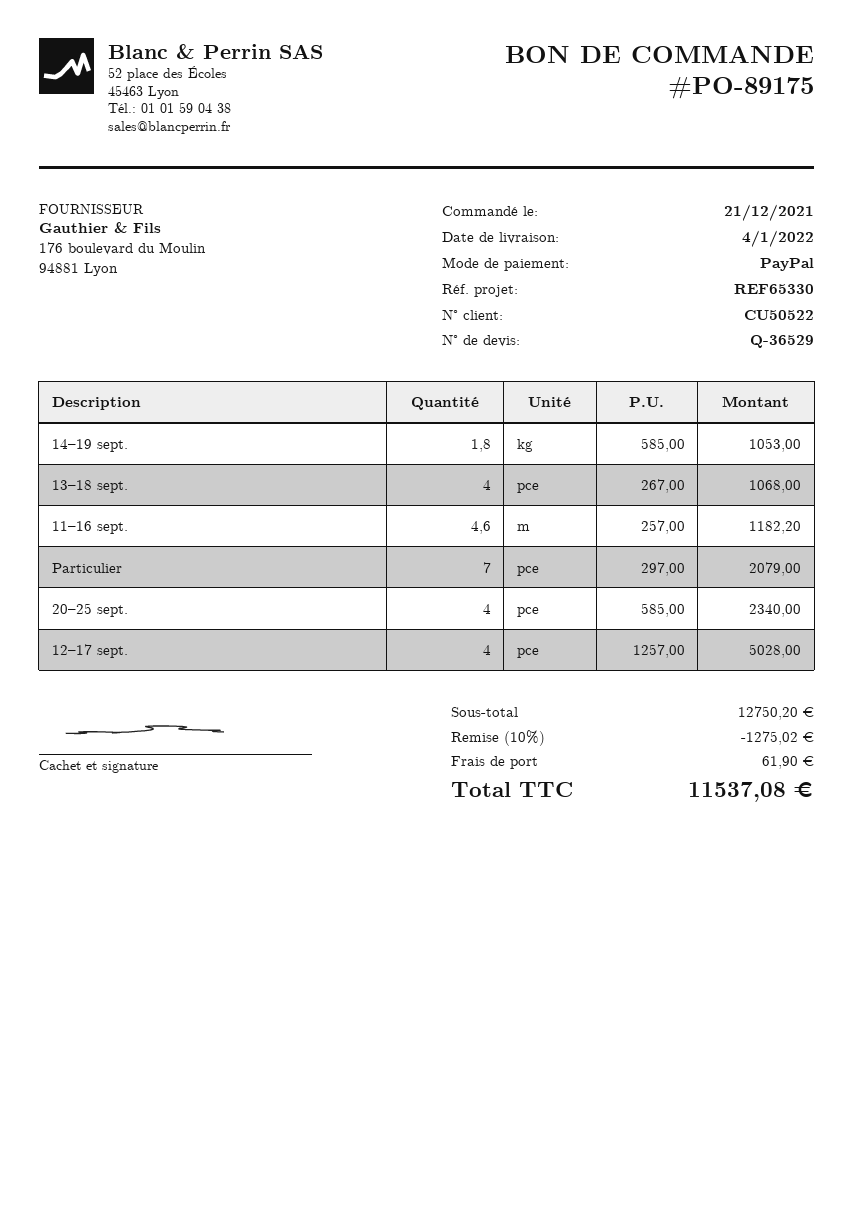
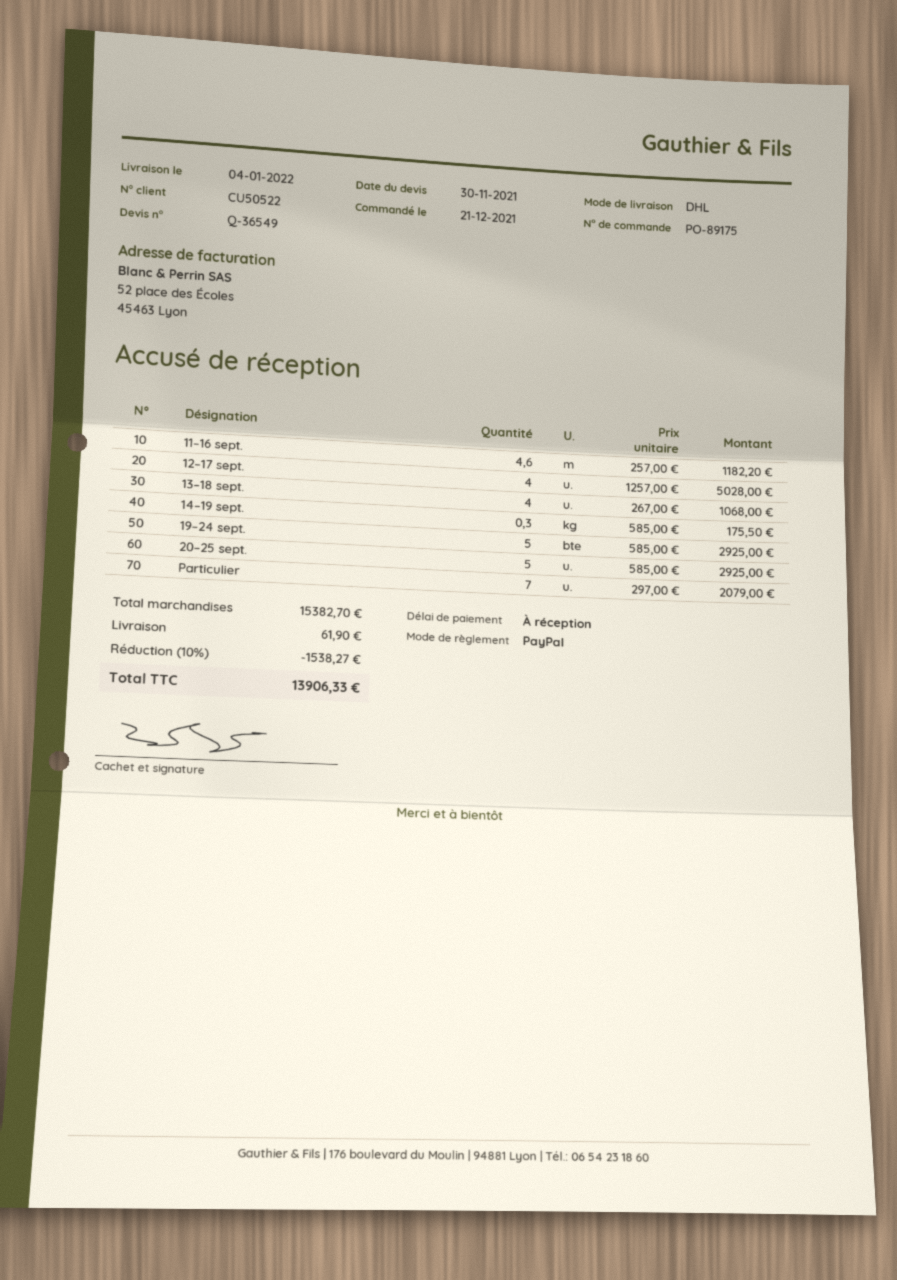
quote number: Q-36529 -> Q-36549
14–19 sept.: 1.8 x 585.00 = 1053.00 -> 0.3 x 585.00 = 175.50
20–25 sept.: 4 x 585.00 = 2340.00 -> 5 x 585.00 = 2925.00
19–24 sept.: none -> 5 x 585.00 = 2925.00
subtotal: 12750.20 -> 15382.70
discount: 10% = 1275.02 -> 10% = 1538.27
total: 11537.08 -> 13906.33

